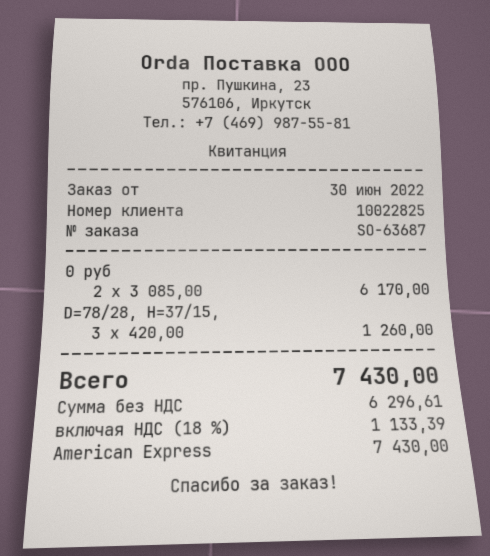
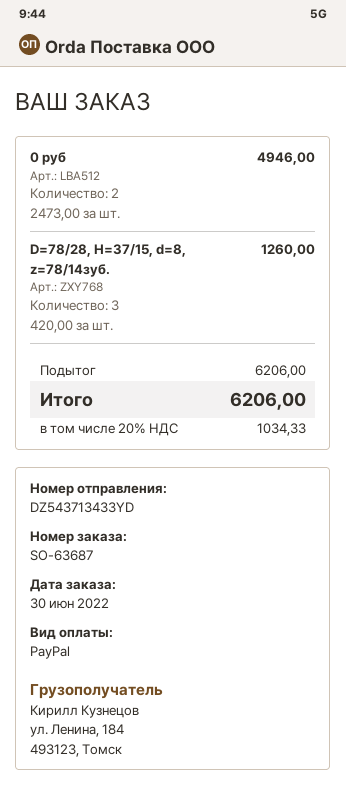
payment method: American Express -> PayPal
0 руб: 2 x 3085.00 = 6170.00 -> 2 x 2473.00 = 4946.00
tax: 18% = 1133.39 -> 20% = 1034.33
total: 7430.00 -> 6206.00

